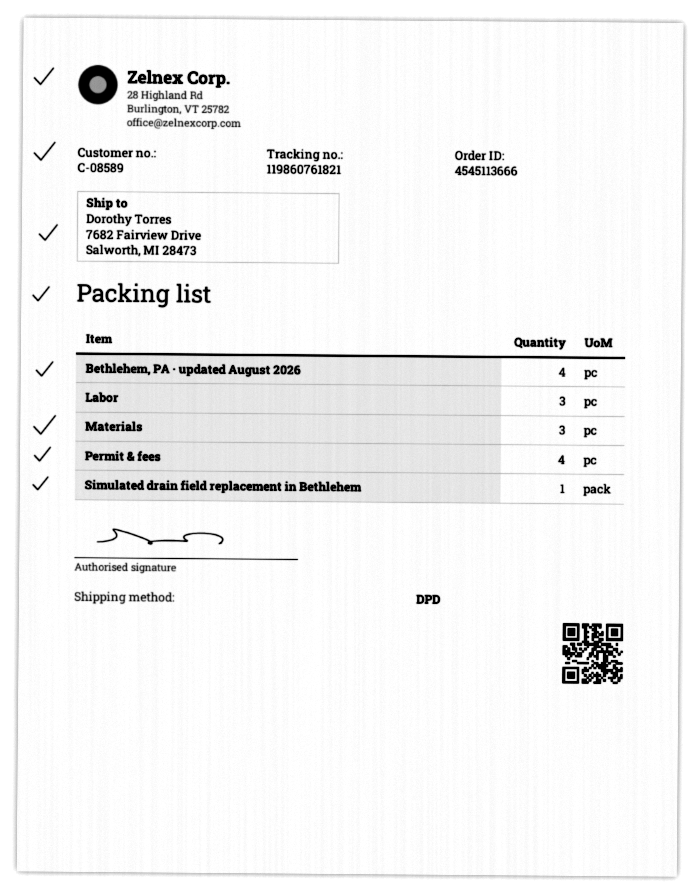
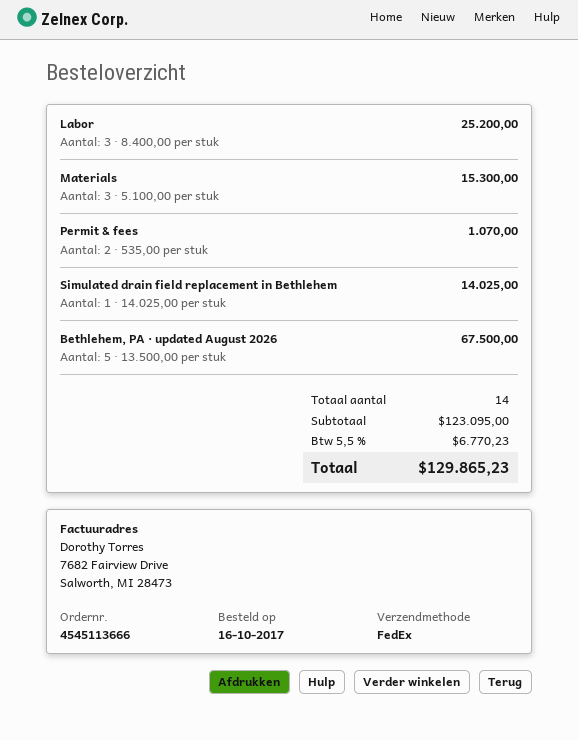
shipping method: DPD -> FedEx
Bethlehem, PA · updated August 2026: 4 -> 5
Permit & fees: 4 -> 2

